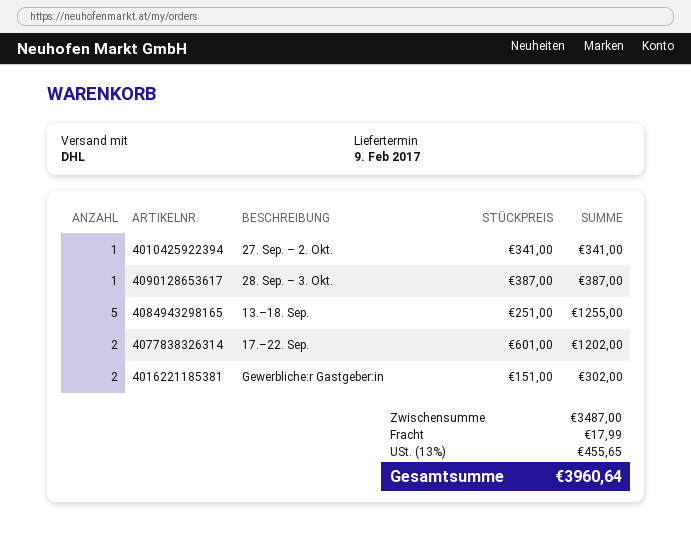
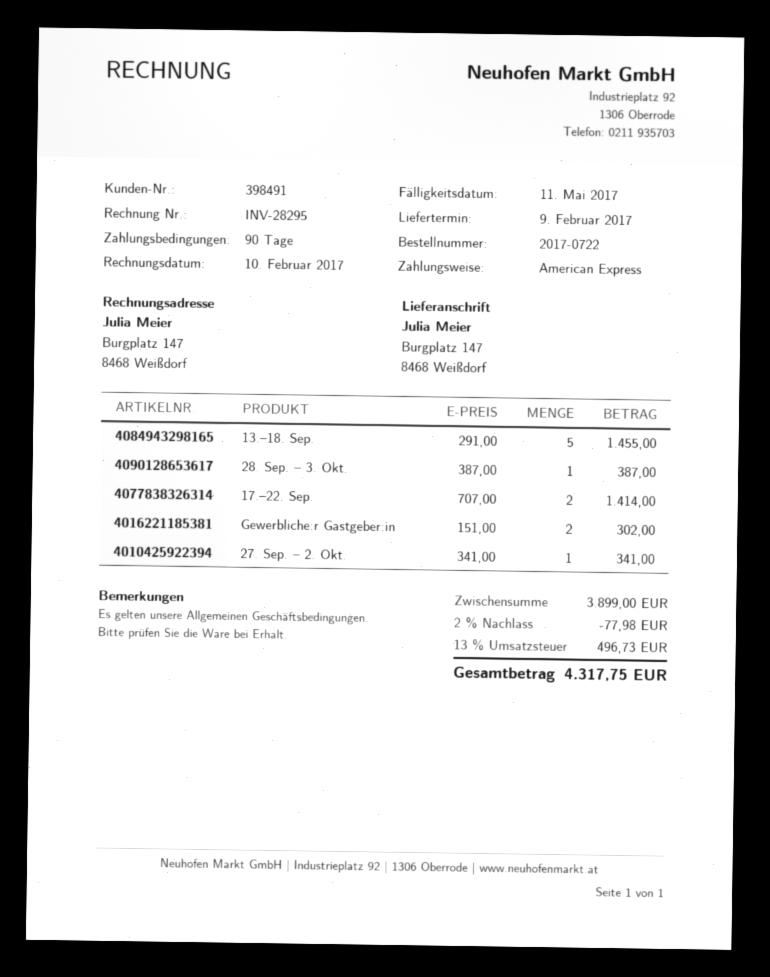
13.–18. Sep.: 5 x 251.00 = 1255.00 -> 5 x 291.00 = 1455.00
17.–22. Sep.: 2 x 601.00 = 1202.00 -> 2 x 707.00 = 1414.00
subtotal: 3487.00 -> 3899.00
discount: none -> 2% = 77.98
shipping: 17.99 -> none
tax: 13% = 455.65 -> 13% = 496.73
total: 3960.64 -> 4317.75

